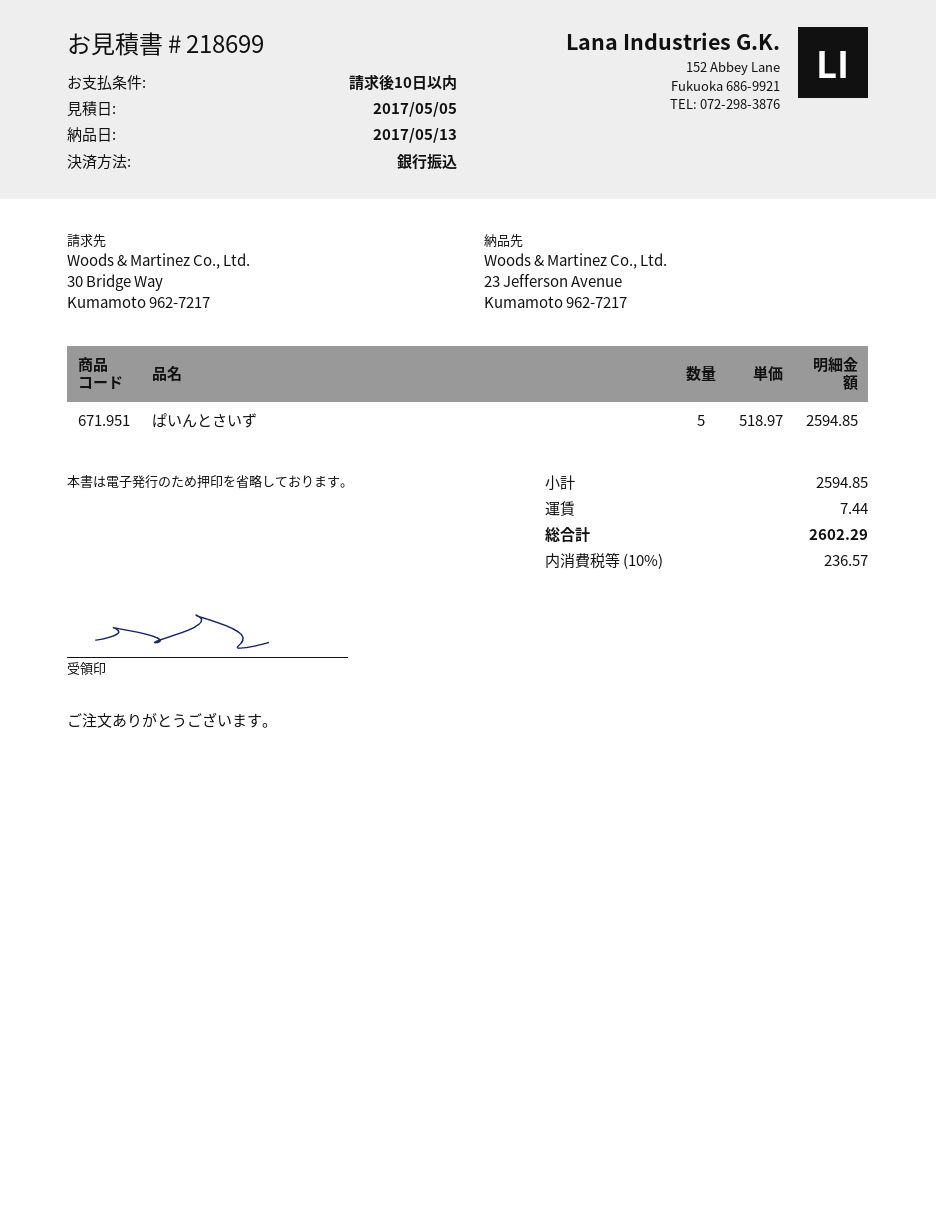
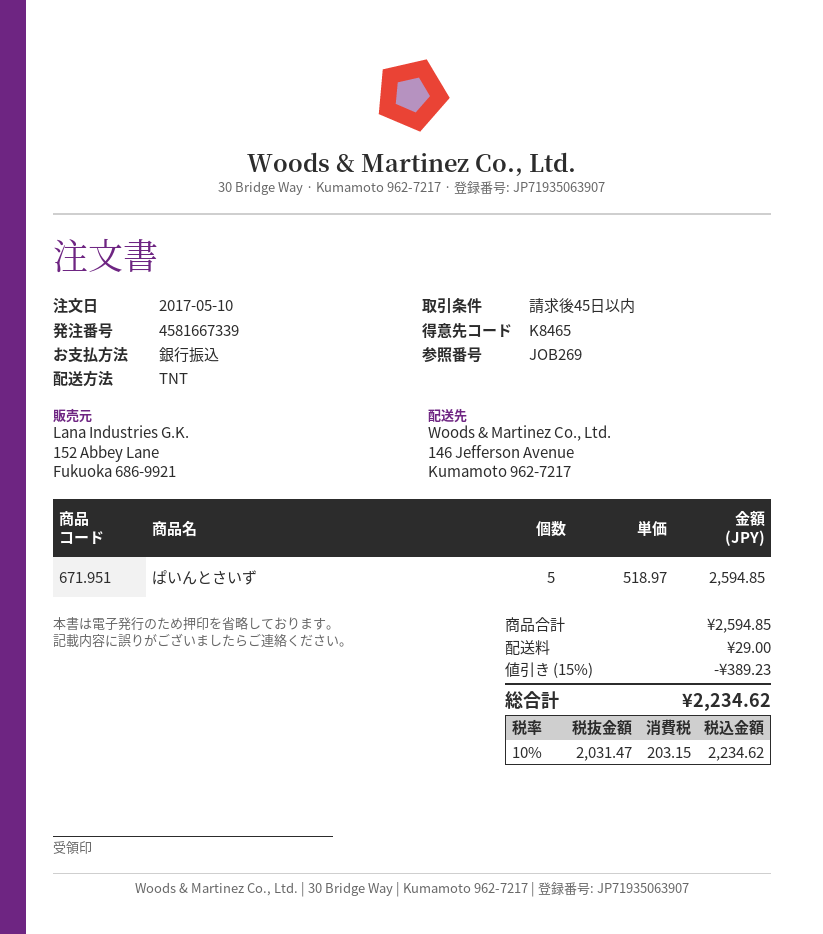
payment terms: 10 days -> 45 days
ship to: 23 Jefferson Avenue, Kumamoto 962-7217 -> 146 Jefferson Avenue, Kumamoto 962-7217
discount: none -> 15% = 389.23
shipping: 7.44 -> 29.00
tax: 10% = 236.57 -> 10% = 203.15
total: 2602.29 -> 2234.62

